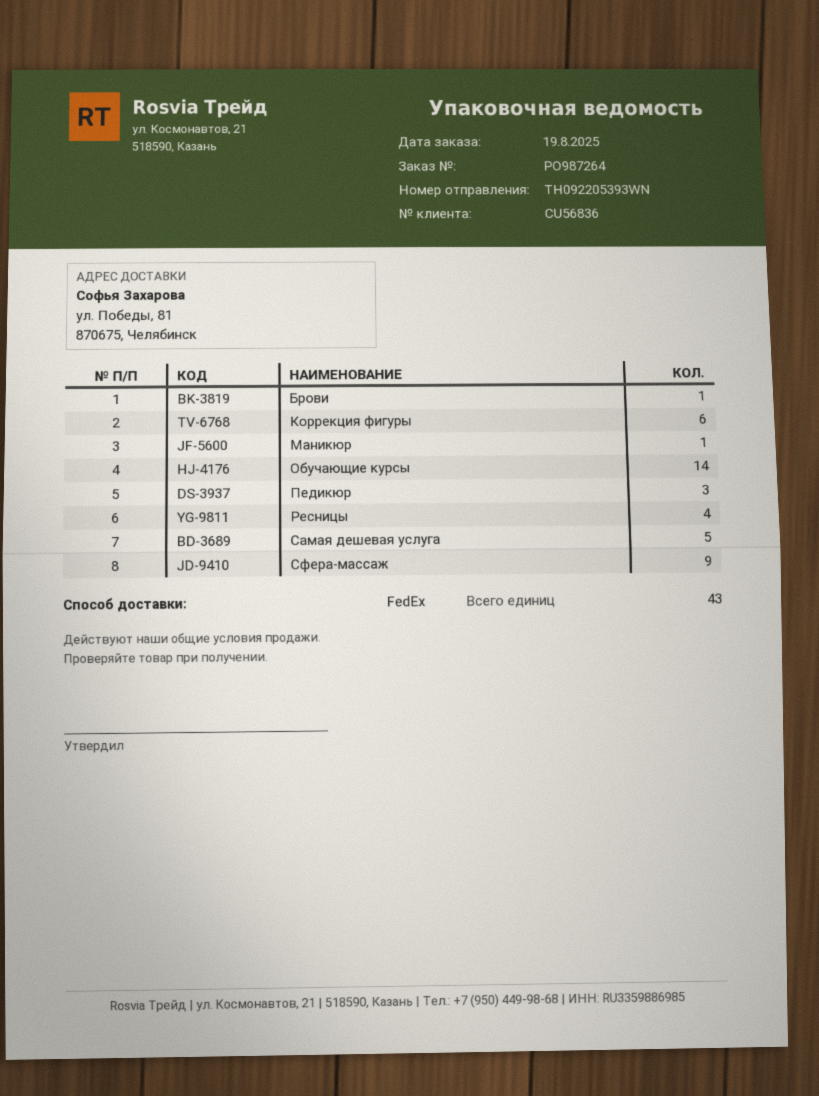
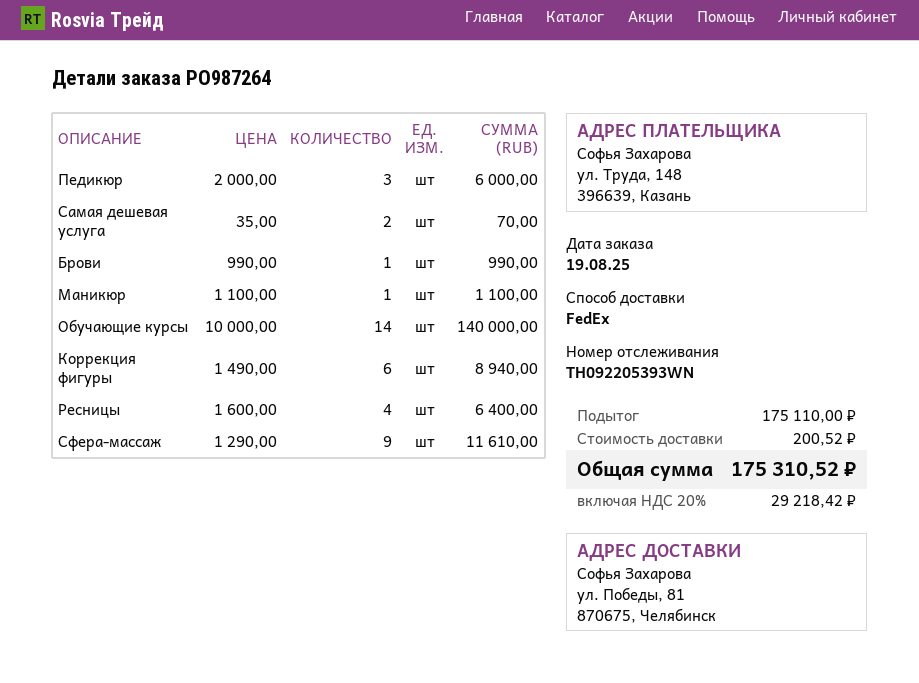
Самая дешевая услуга: 5 -> 2

